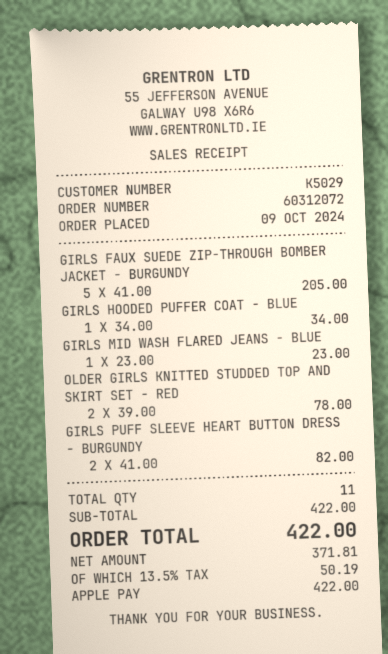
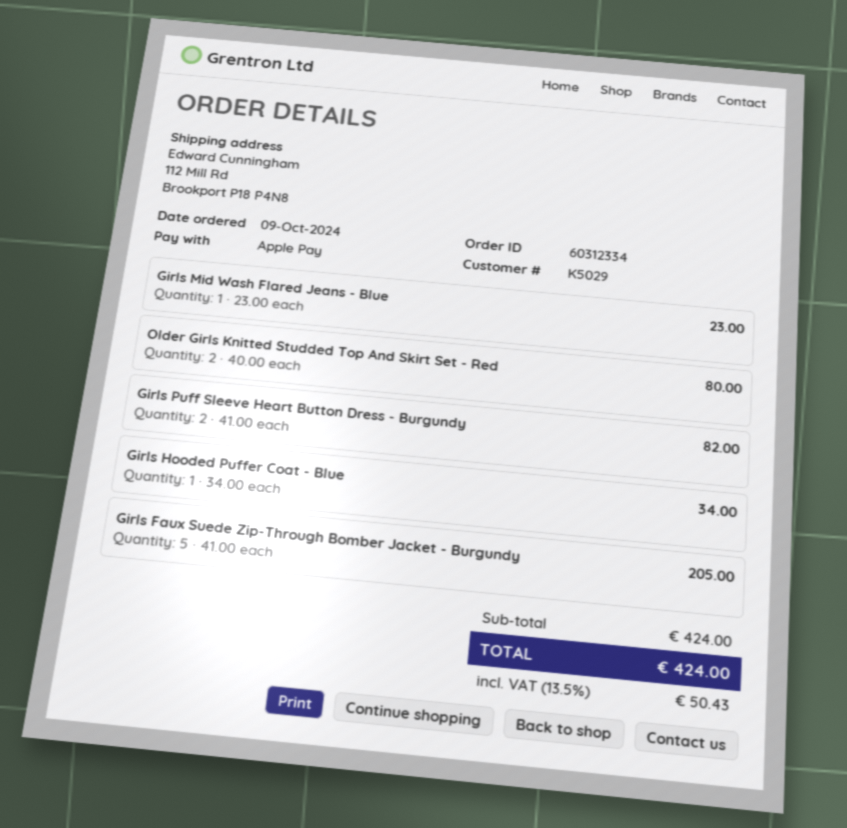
order number: 60312072 -> 60312334
OLDER GIRLS KNITTED STUDDED TOP AND SKIRT SET - RED: 2 x 39.00 = 78.00 -> 2 x 40.00 = 80.00
subtotal: 422.00 -> 424.00
tax: 13.5% = 50.19 -> 13.5% = 50.43
total: 422.00 -> 424.00

